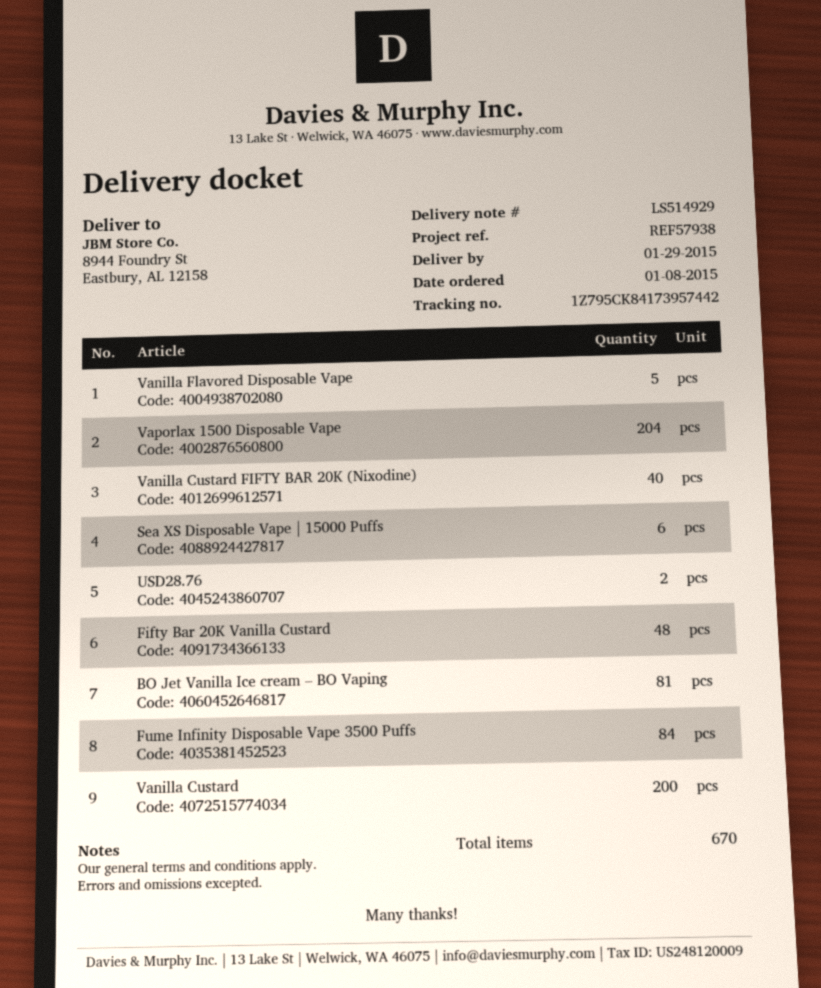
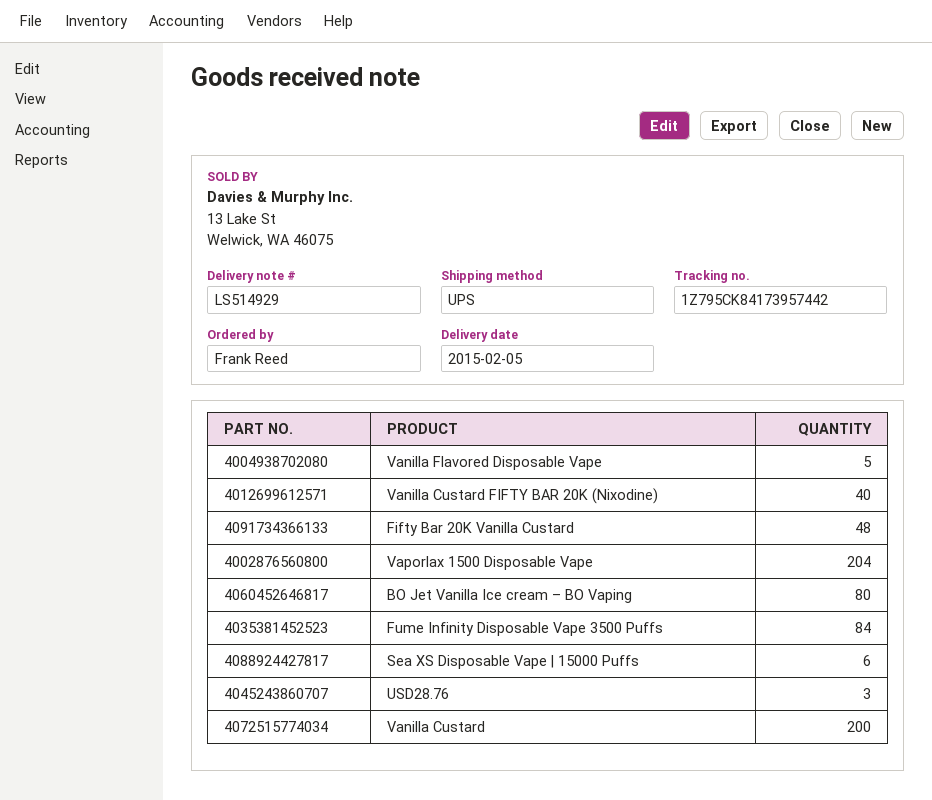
delivery date: 2015-01-29 -> 2015-02-05
USD28.76: 2 -> 3
BO Jet Vanilla Ice cream – BO Vaping: 81 -> 80

